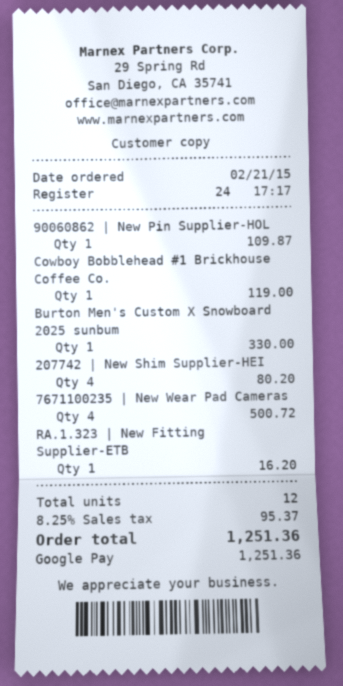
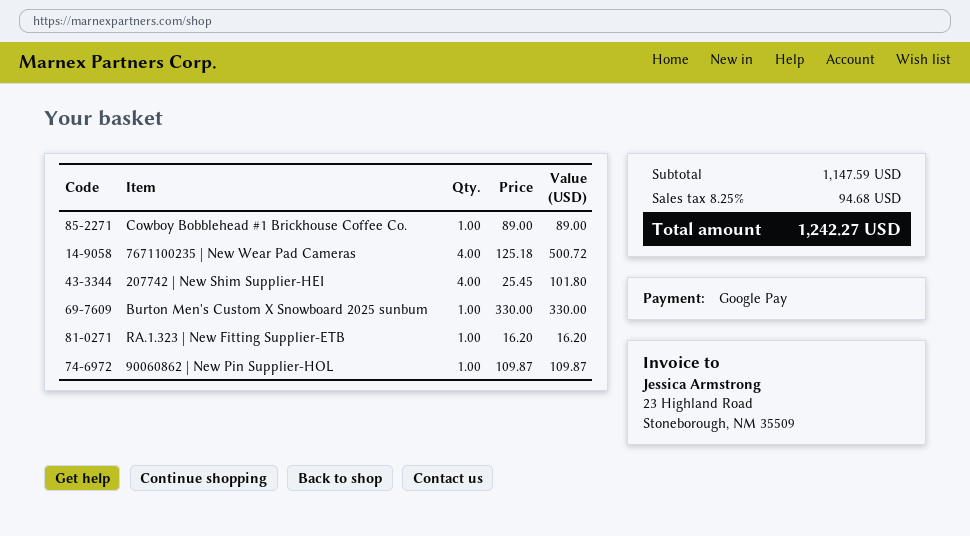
Cowboy Bobblehead #1 Brickhouse Coffee Co.: 1 for 119.00 -> 1 for 89.00
207742 | New Shim Supplier-HEI: 4 for 80.20 -> 4 for 101.80
tax: 8.25% = 95.37 -> 8.25% = 94.68
total: 1251.36 -> 1242.27

